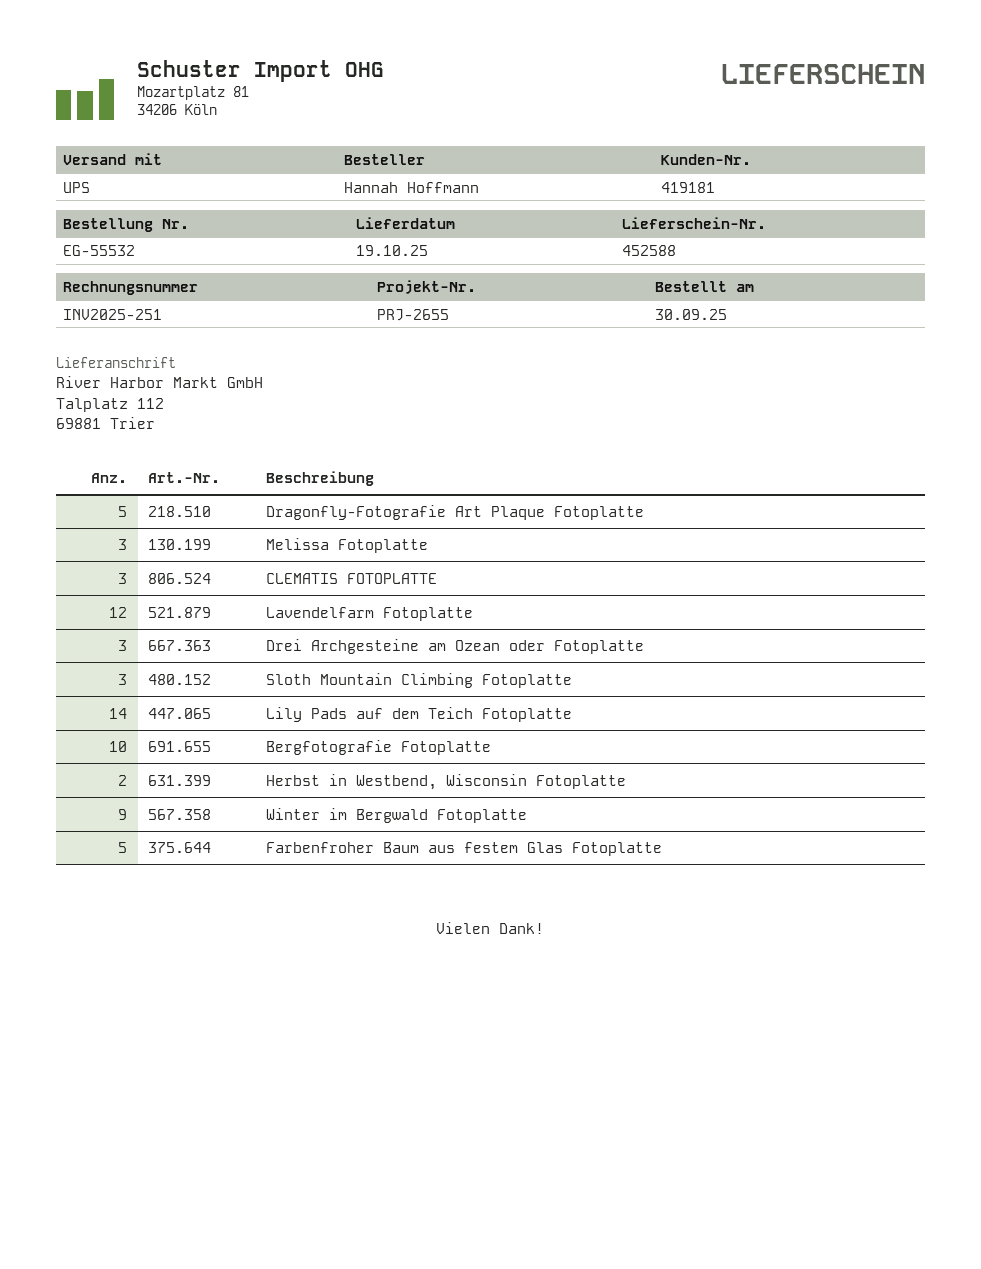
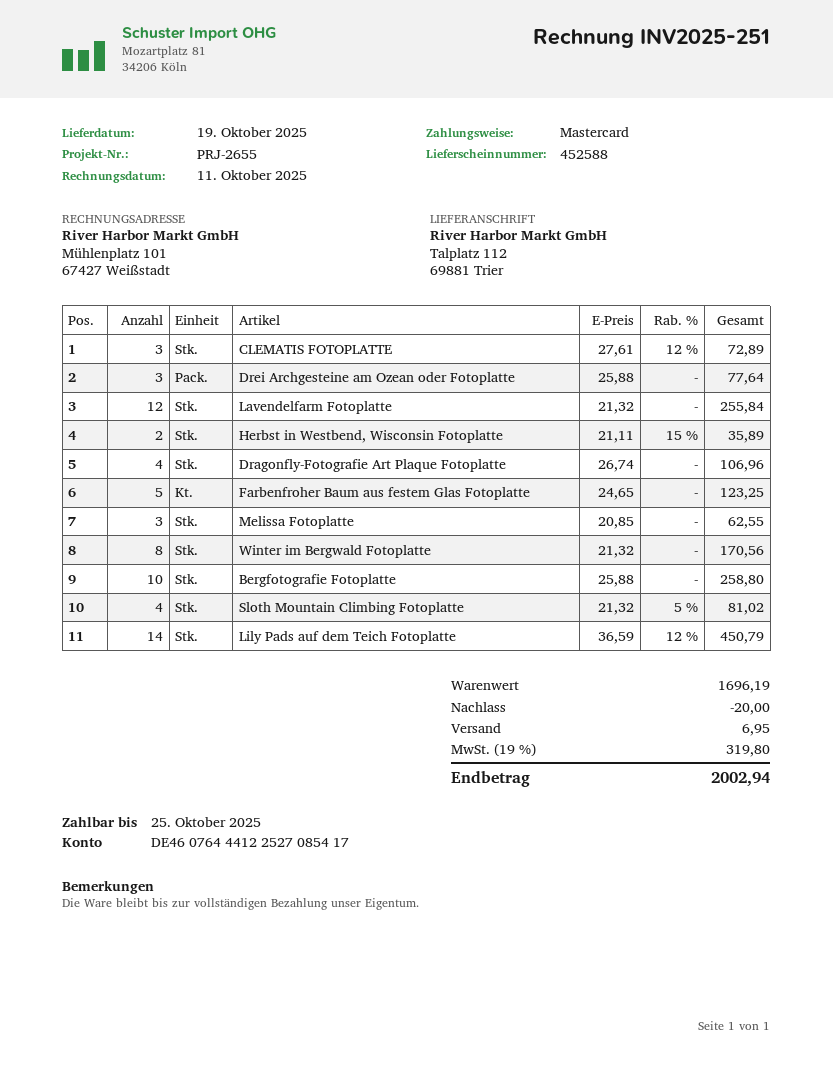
Dragonfly-Fotografie Art Plaque Fotoplatte: 5 -> 4
Sloth Mountain Climbing Fotoplatte: 3 -> 4
Winter im Bergwald Fotoplatte: 9 -> 8

